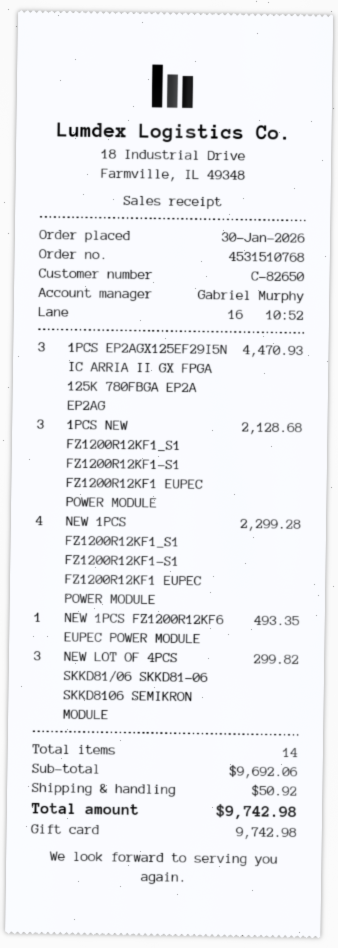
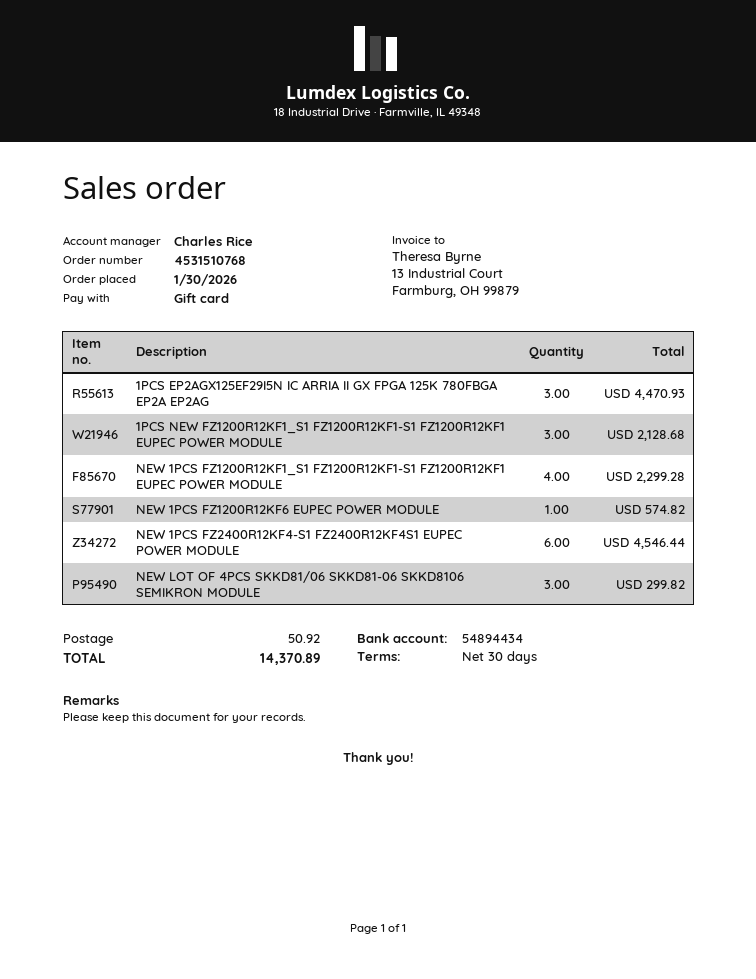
sales rep: Gabriel Murphy -> Charles Rice
NEW 1PCS FZ1200R12KF6 EUPEC POWER MODULE: 1 for 493.35 -> 1 for 574.82
NEW 1PCS FZ2400R12KF4-S1 FZ2400R12KF4S1 EUPEC POWER MODULE: none -> 6 for 4546.44
total: 9742.98 -> 14370.89

